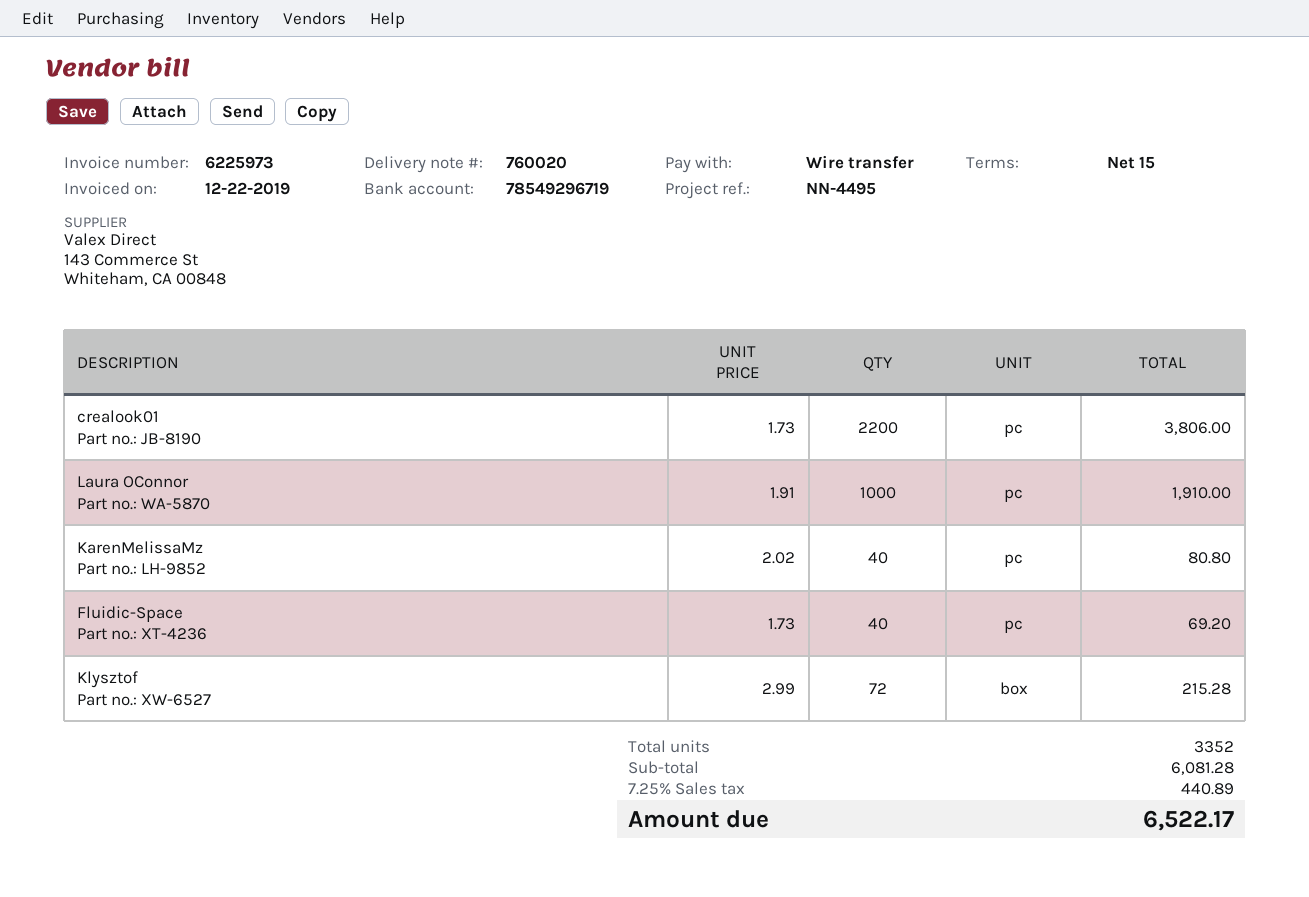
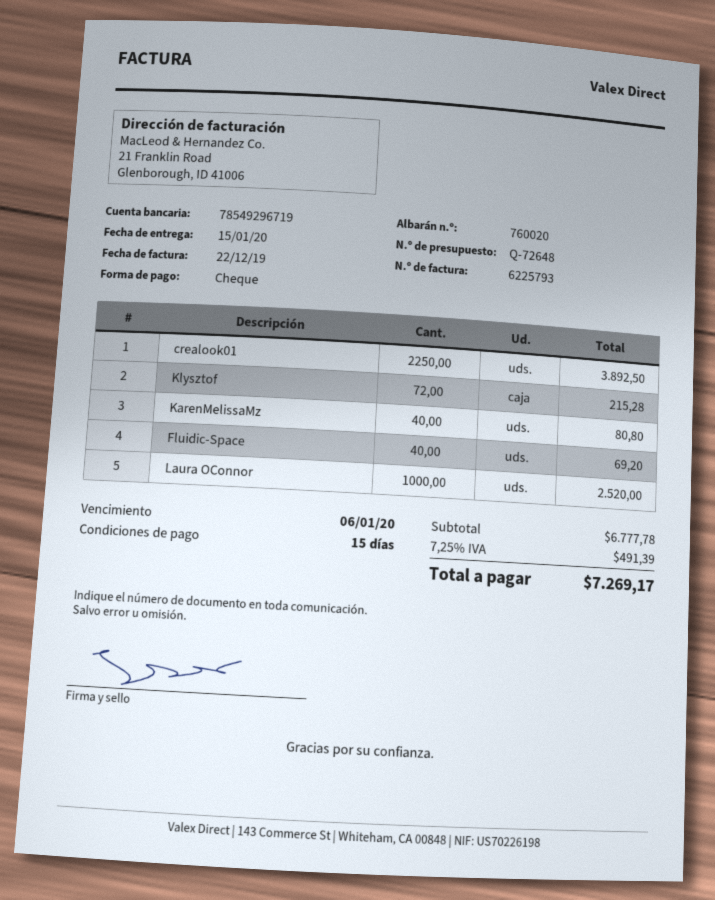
invoice number: 6225973 -> 6225793
payment method: bank transfer -> cheque
crealook01: 2200 for 3806.00 -> 2250 for 3892.50
Laura OConnor: 1000 for 1910.00 -> 1000 for 2520.00
subtotal: 6081.28 -> 6777.78
tax: 7.25% = 440.89 -> 7.25% = 491.39
total: 6522.17 -> 7269.17

